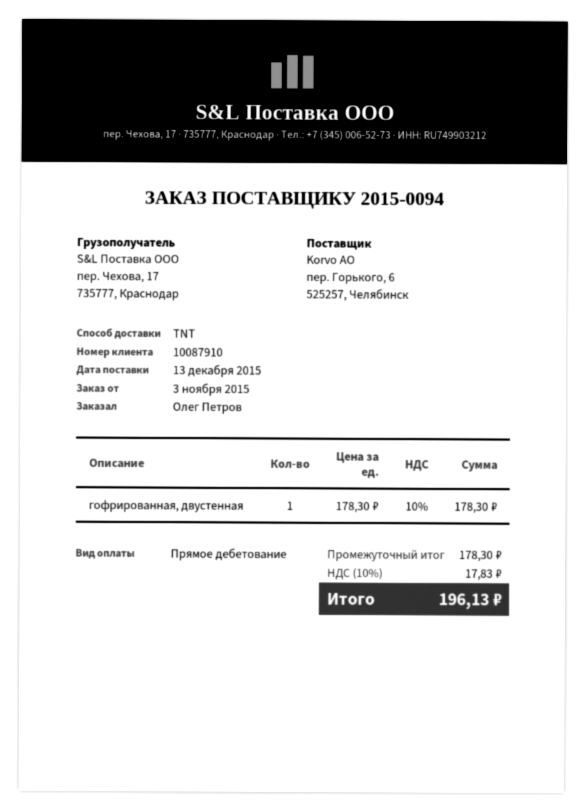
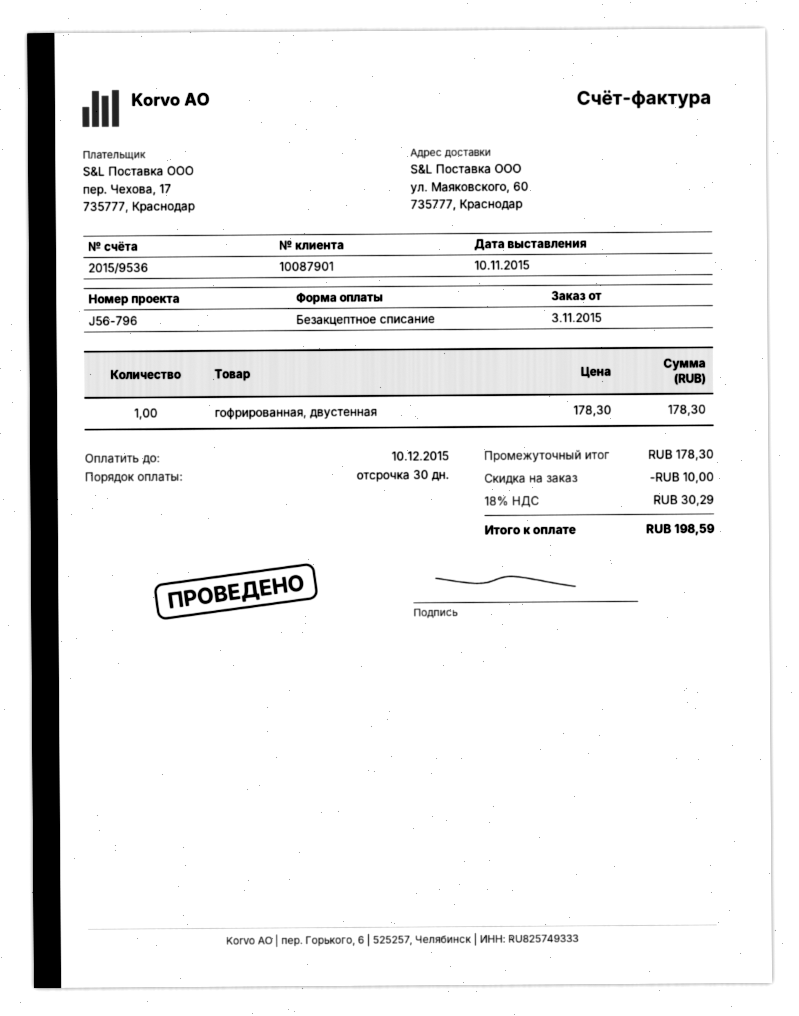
customer number: 10087910 -> 10087901
ship to: пер. Чехова, 17, 735777, Краснодар -> ул. Маяковского, 60, 735777, Краснодар
discount: none -> 10.00
tax: 10% = 17.83 -> 18% = 30.29
total: 196.13 -> 198.59

